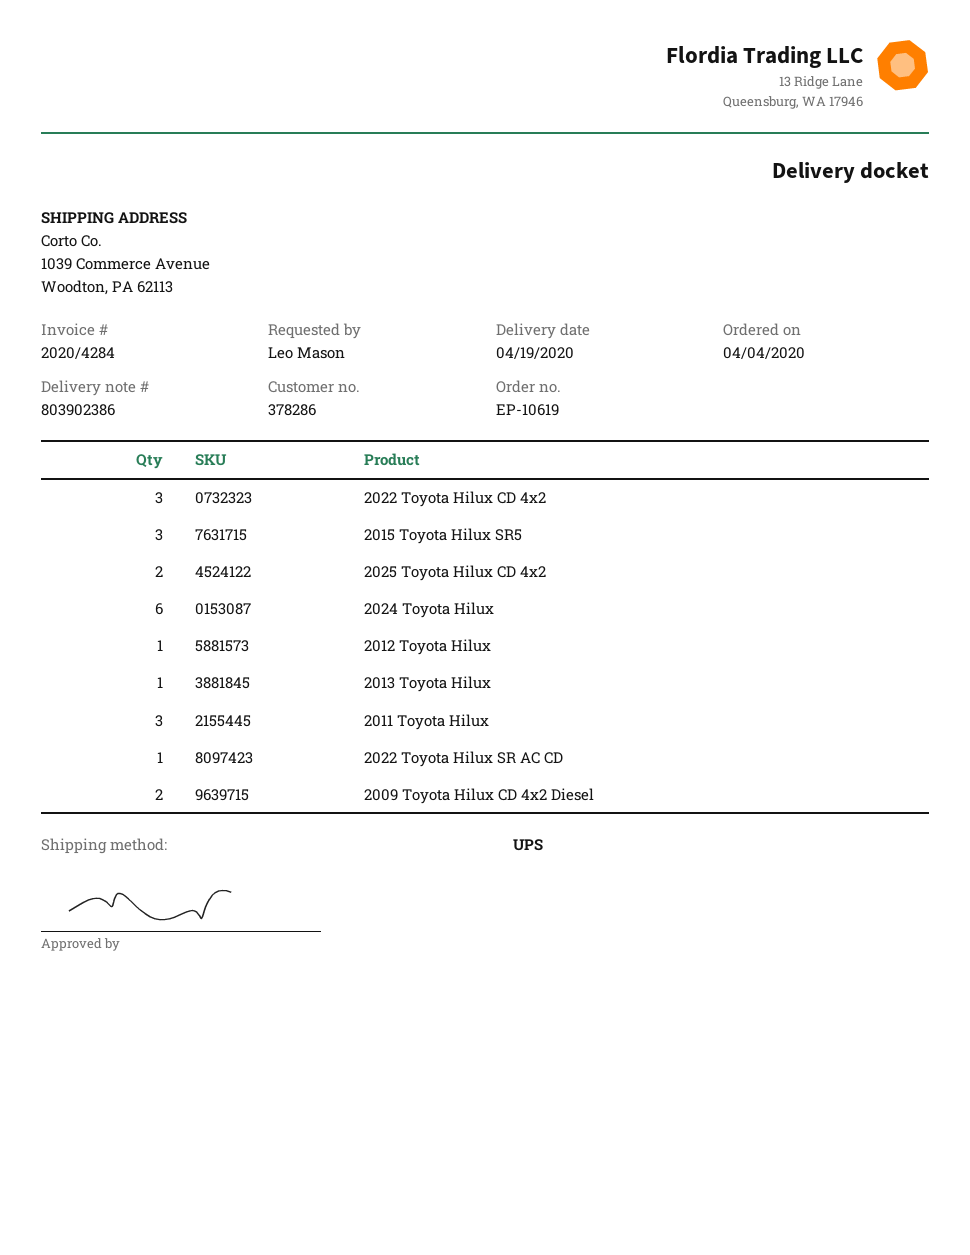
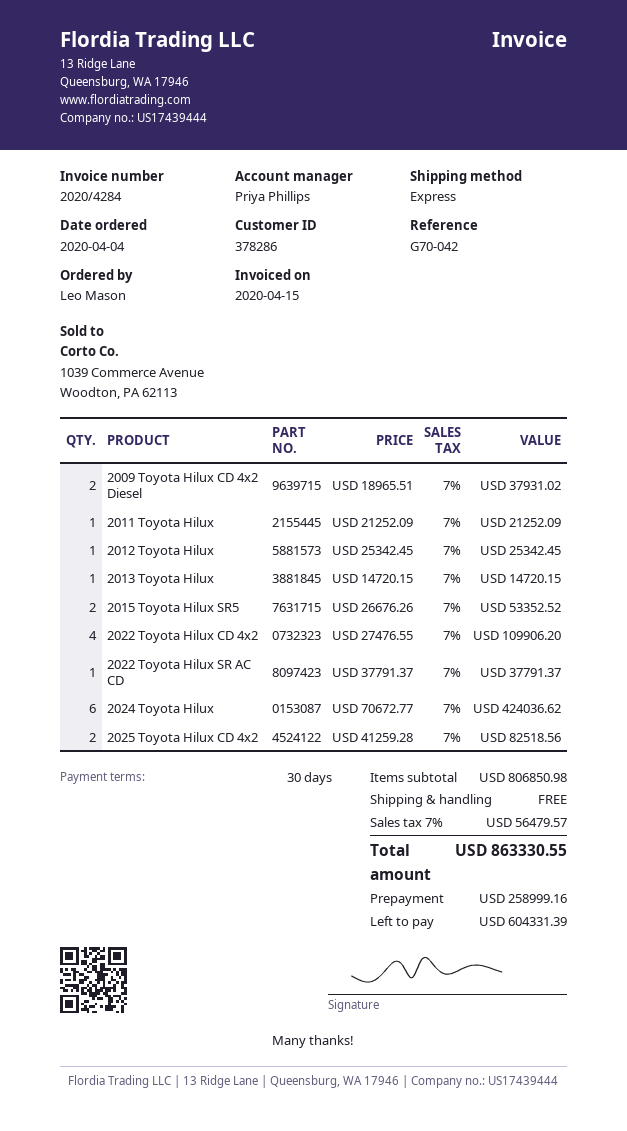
shipping method: UPS -> express
2022 Toyota Hilux CD 4x2: 3 -> 4
2015 Toyota Hilux SR5: 3 -> 2
2011 Toyota Hilux: 3 -> 1

